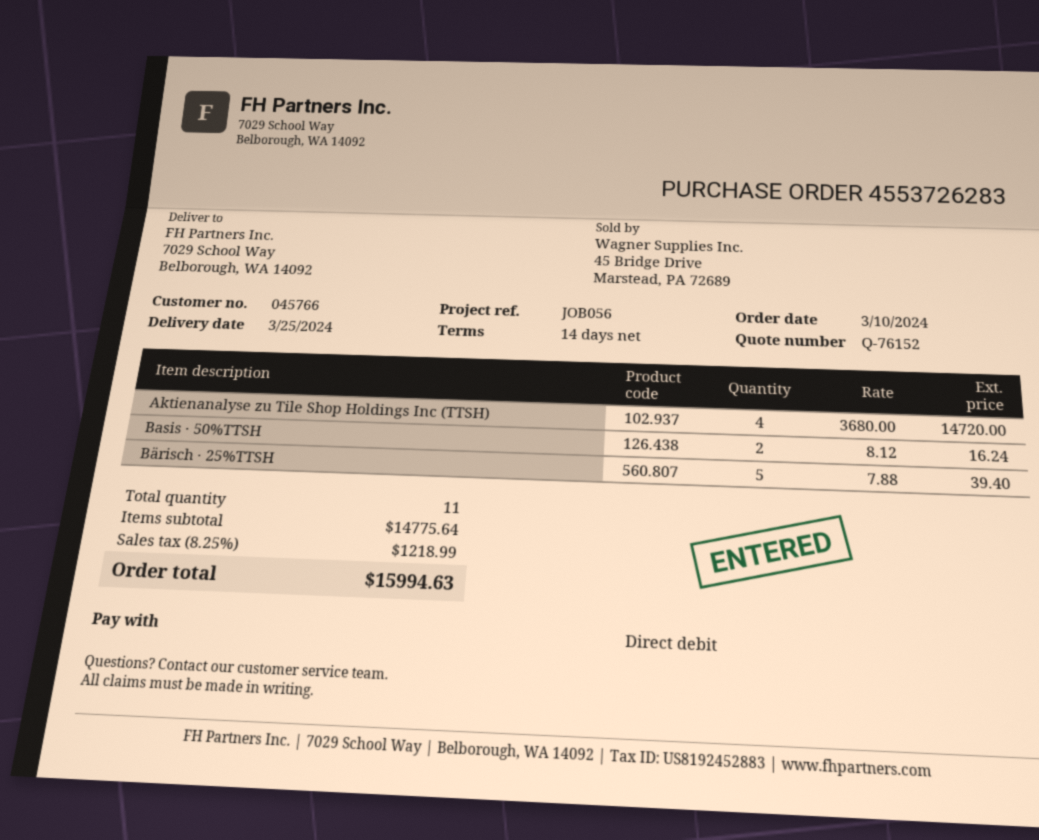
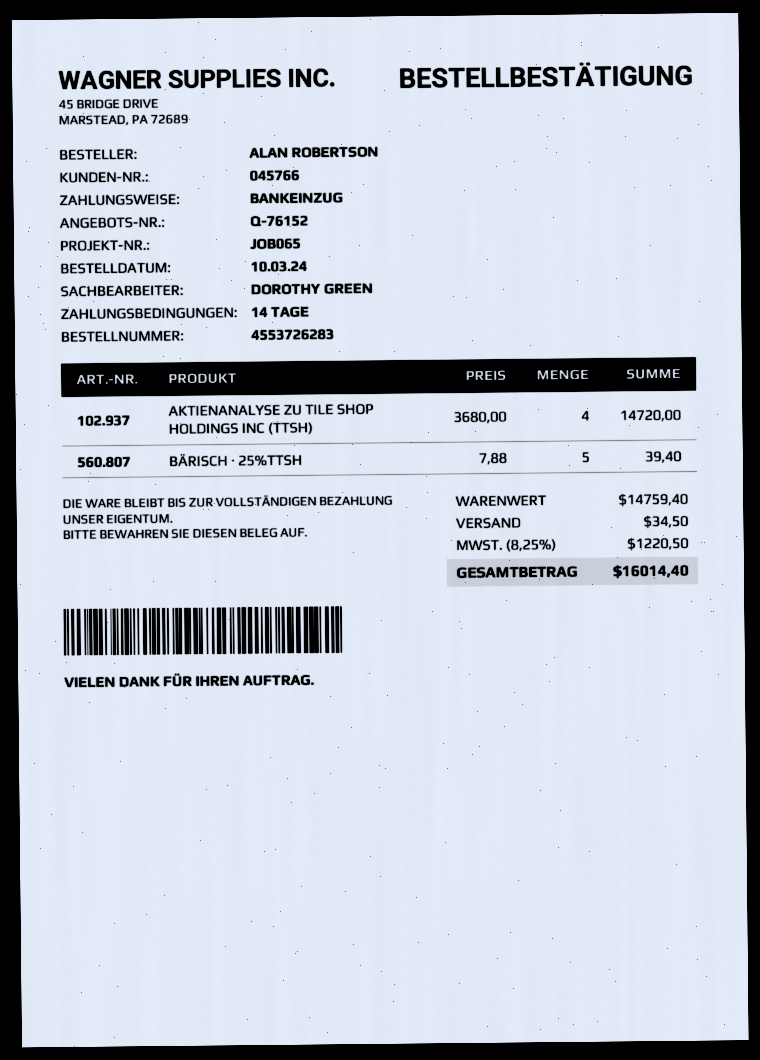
reference: JOB056 -> JOB065
Basis · 50%TTSH: 2 x 8.12 = 16.24 -> none
subtotal: 14775.64 -> 14759.40
shipping: none -> 34.50
tax: 8.25% = 1218.99 -> 8.25% = 1220.50
total: 15994.63 -> 16014.40

